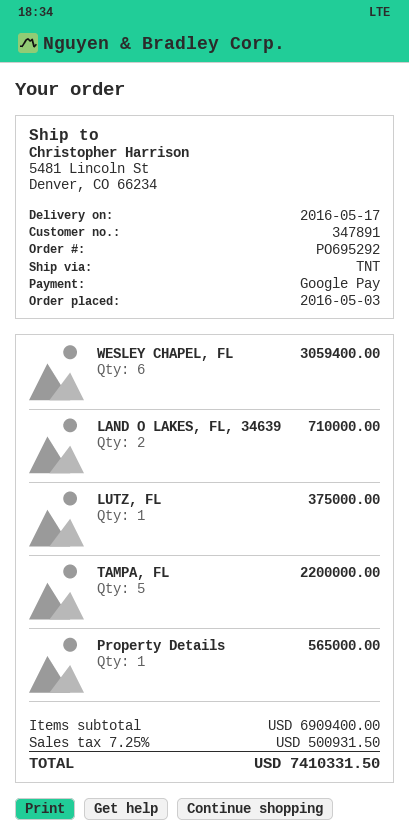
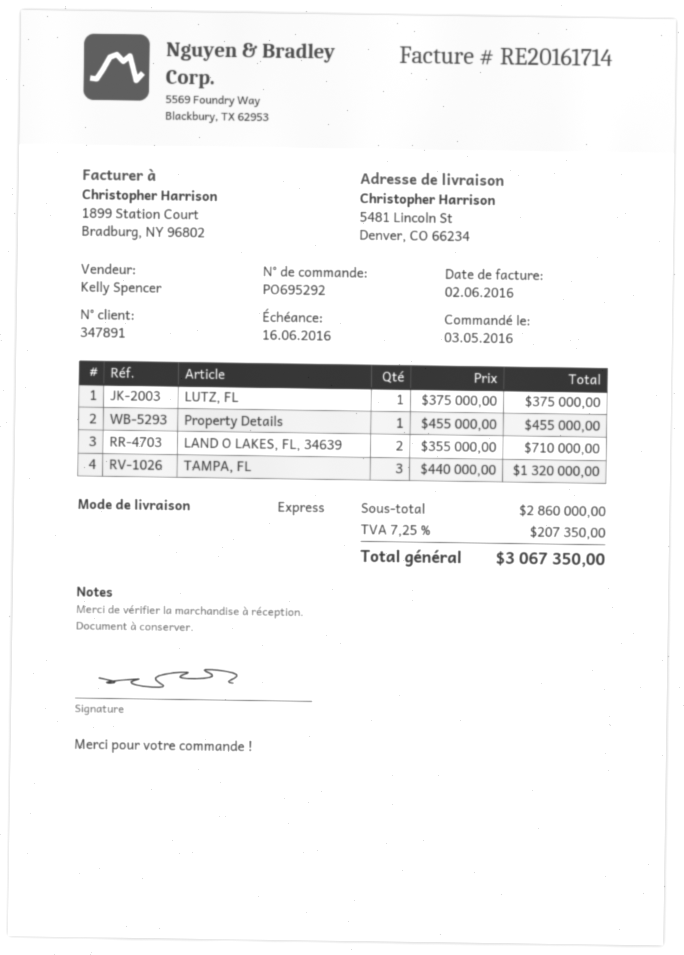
shipping method: TNT -> express
WESLEY CHAPEL, FL: 6 for 3059400.00 -> none
TAMPA, FL: 5 for 2200000.00 -> 3 for 1320000.00
Property Details: 1 for 565000.00 -> 1 for 455000.00
subtotal: 6909400.00 -> 2860000.00
tax: 7.25% = 500931.50 -> 7.25% = 207350.00
total: 7410331.50 -> 3067350.00

